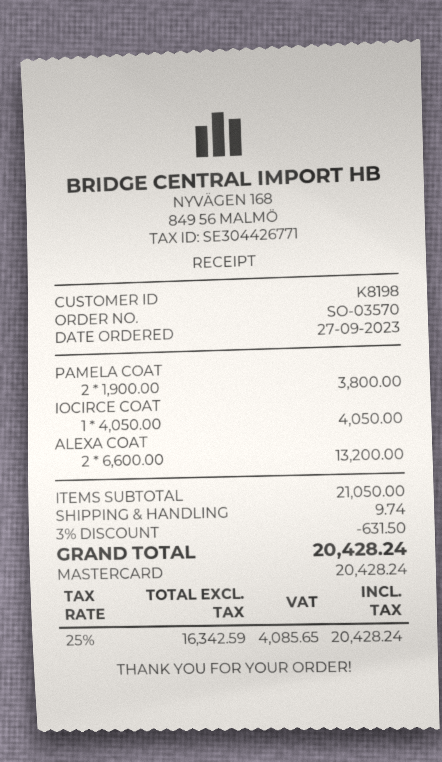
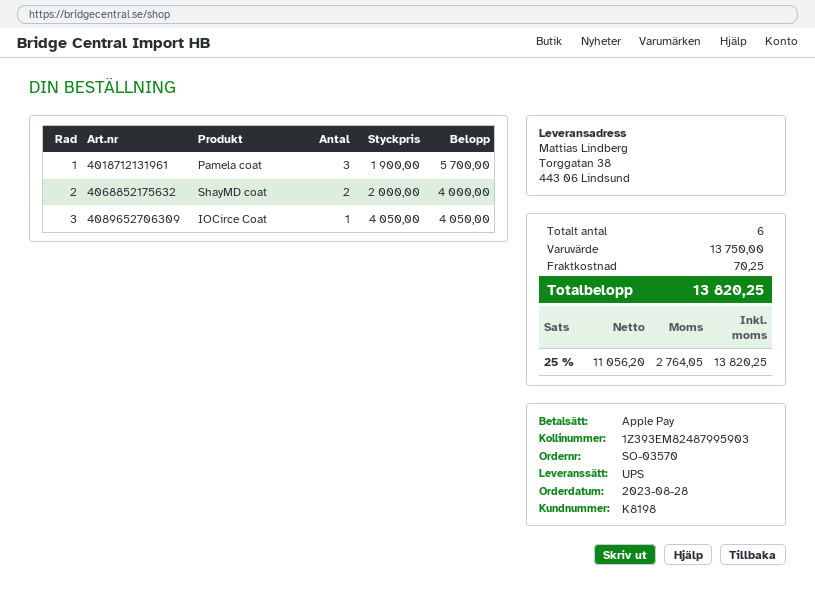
order date: 2023-09-27 -> 2023-08-28
payment method: Mastercard -> Apple Pay
PAMELA COAT: 2 x 1900.00 = 3800.00 -> 3 x 1900.00 = 5700.00
ALEXA COAT: 2 x 6600.00 = 13200.00 -> none
ShayMD coat: none -> 2 x 2000.00 = 4000.00
subtotal: 21050.00 -> 13750.00
discount: 3% = 631.50 -> none
shipping: 9.74 -> 70.25
net: 16342.59 -> 11056.20
tax: 25% = 4085.65 -> 25% = 2764.05
total: 20428.24 -> 13820.25

